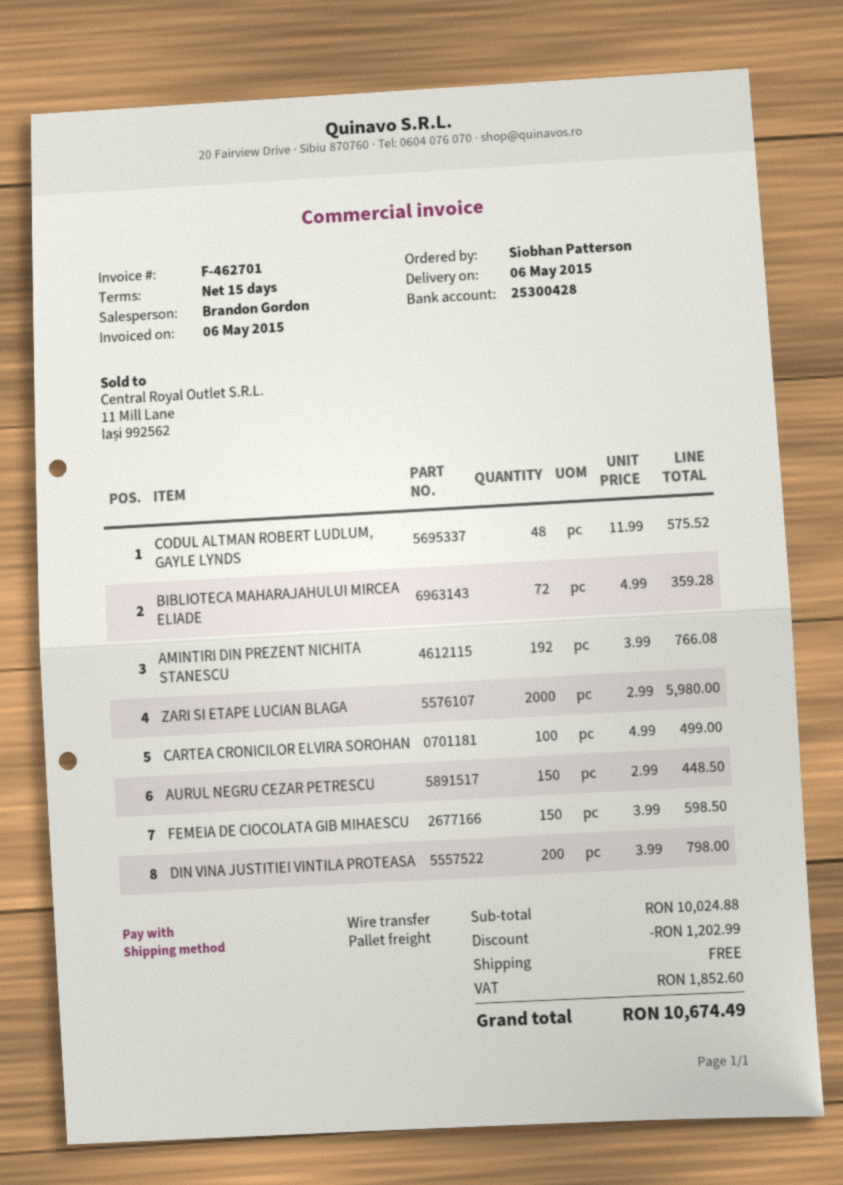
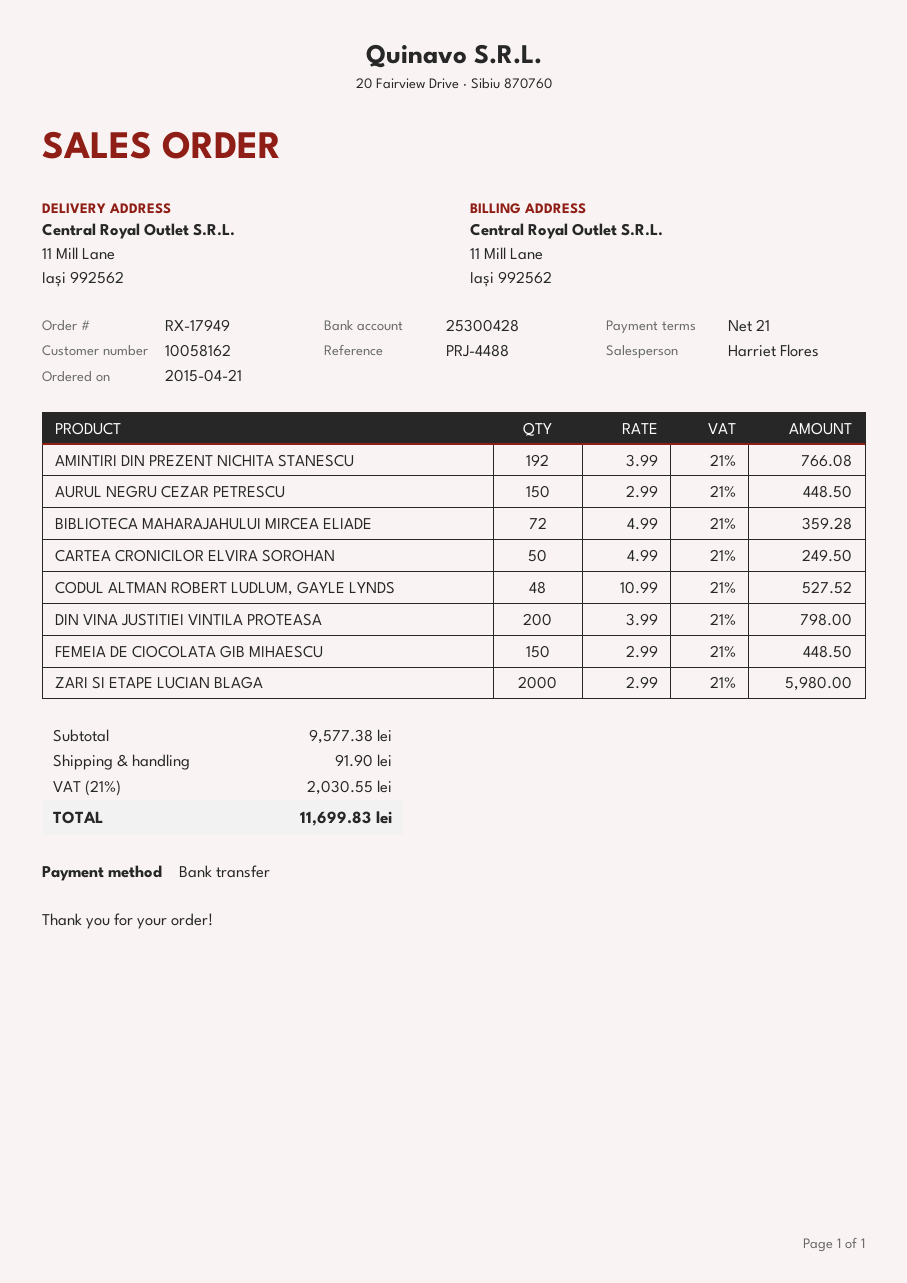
payment terms: 15 days -> 21 days
sales rep: Brandon Gordon -> Harriet Flores
CODUL ALTMAN ROBERT LUDLUM, GAYLE LYNDS: 48 x 11.99 = 575.52 -> 48 x 10.99 = 527.52
CARTEA CRONICILOR ELVIRA SOROHAN: 100 x 4.99 = 499.00 -> 50 x 4.99 = 249.50
FEMEIA DE CIOCOLATA GIB MIHAESCU: 150 x 3.99 = 598.50 -> 150 x 2.99 = 448.50
subtotal: 10024.88 -> 9577.38
discount: 1202.99 -> none
shipping: 0.00 -> 91.90
tax: 1852.60 -> 2030.55
total: 10674.49 -> 11699.83

